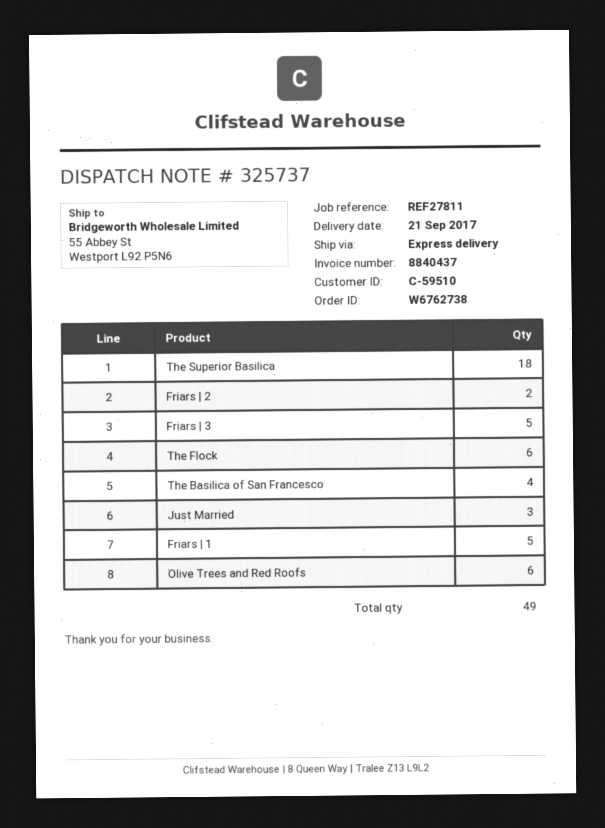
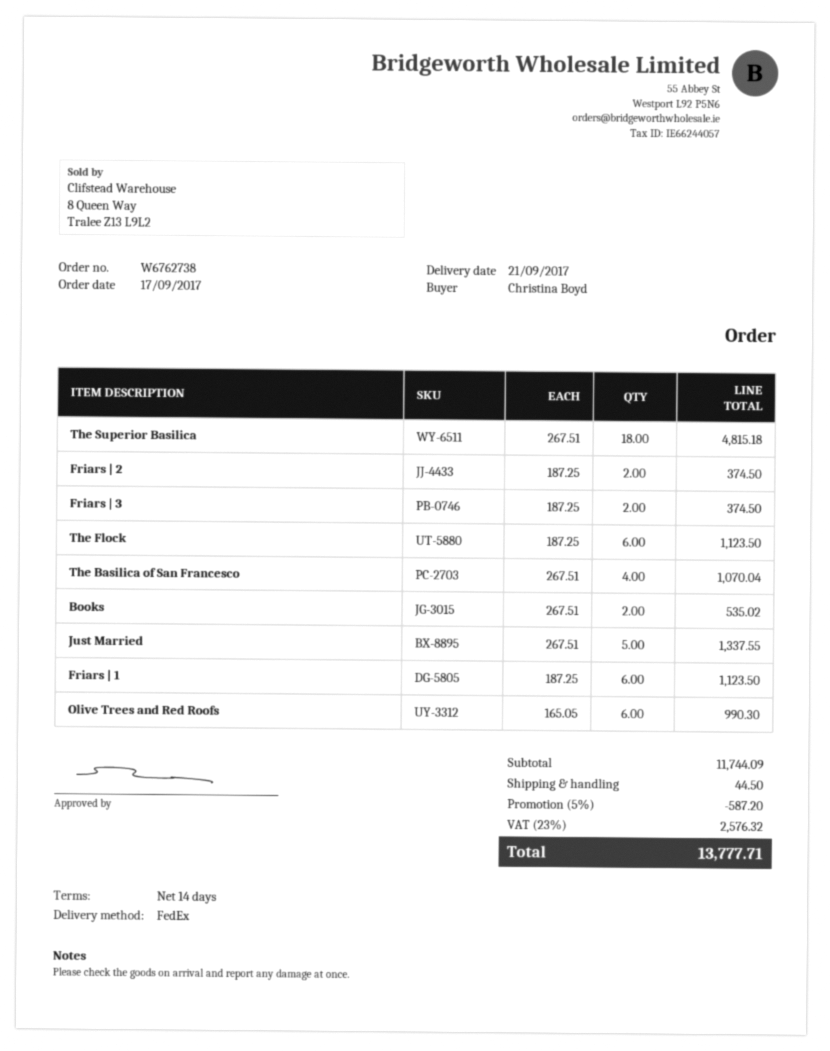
shipping method: express -> FedEx
Friars | 3: 5 -> 2
Just Married: 3 -> 5
Friars | 1: 5 -> 6
Books: none -> 2

